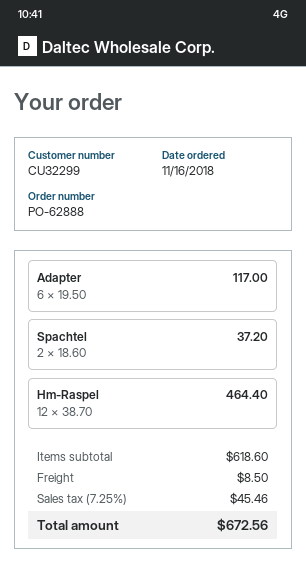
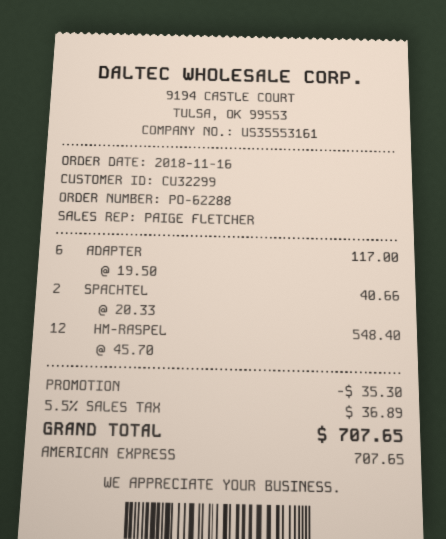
order number: PO-62888 -> PO-62288
Spachtel: 2 x 18.60 = 37.20 -> 2 x 20.33 = 40.66
Hm-Raspel: 12 x 38.70 = 464.40 -> 12 x 45.70 = 548.40
discount: none -> 35.30
shipping: 8.50 -> none
tax: 7.25% = 45.46 -> 5.5% = 36.89
total: 672.56 -> 707.65

